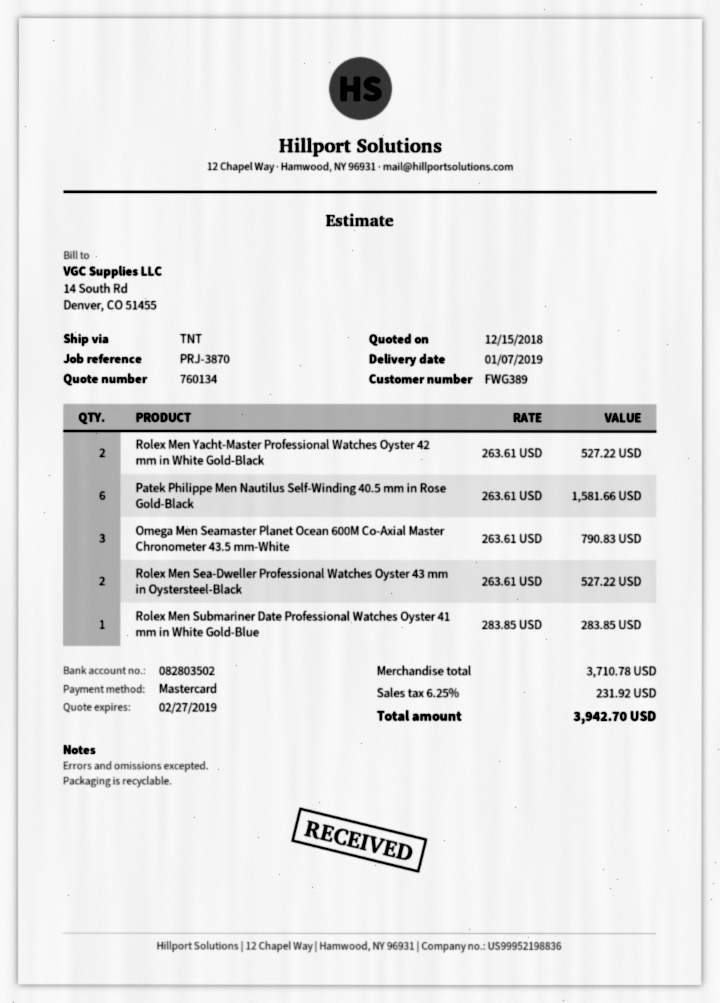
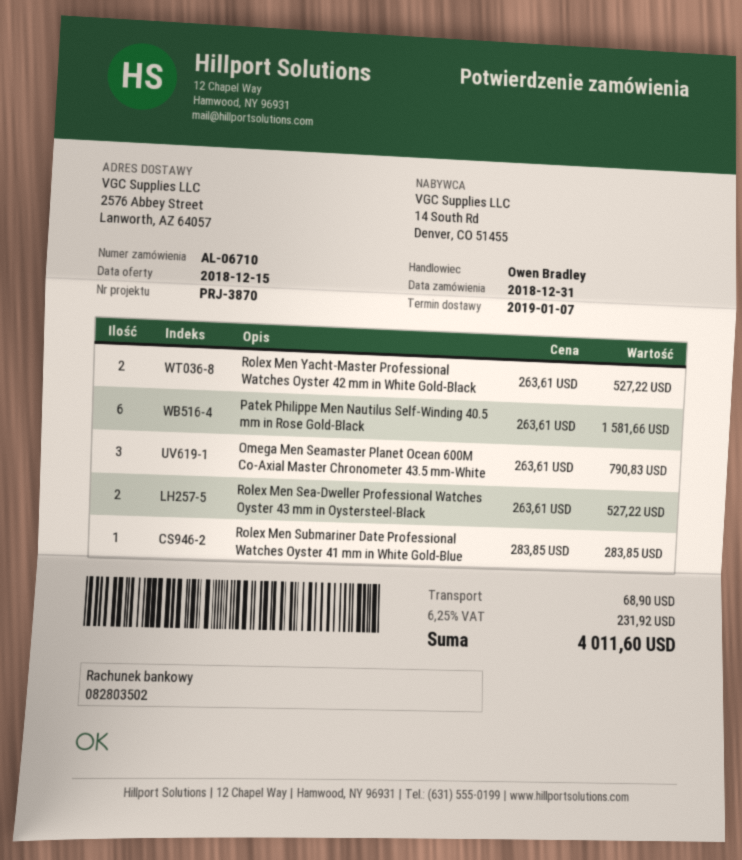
shipping: none -> 68.90
total: 3942.70 -> 4011.60

